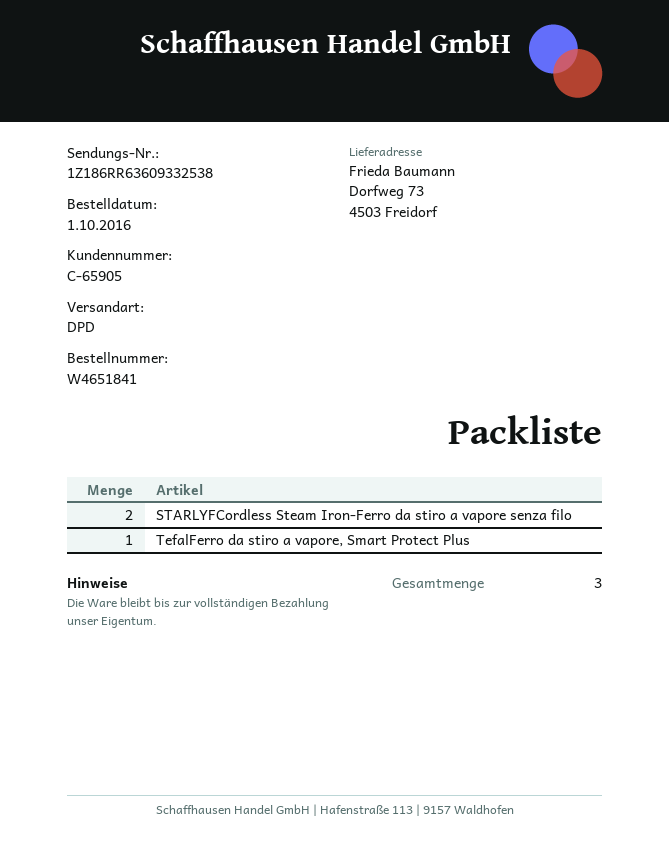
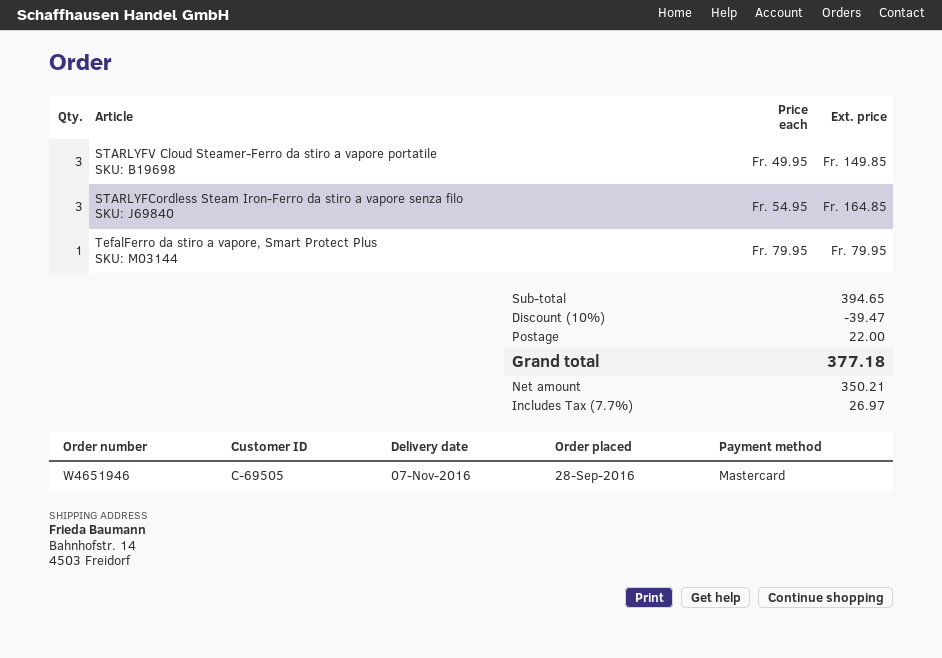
order number: W4651841 -> W4651946
order date: 2016-10-01 -> 2016-09-28
customer number: C-65905 -> C-69505
ship to: Dorfweg 73, 4503 Freidorf -> Bahnhofstr. 14, 4503 Freidorf
STARLYFCordless Steam Iron-Ferro da stiro a vapore senza filo: 2 -> 3
STARLYFV Cloud Steamer-Ferro da stiro a vapore portatile: none -> 3

